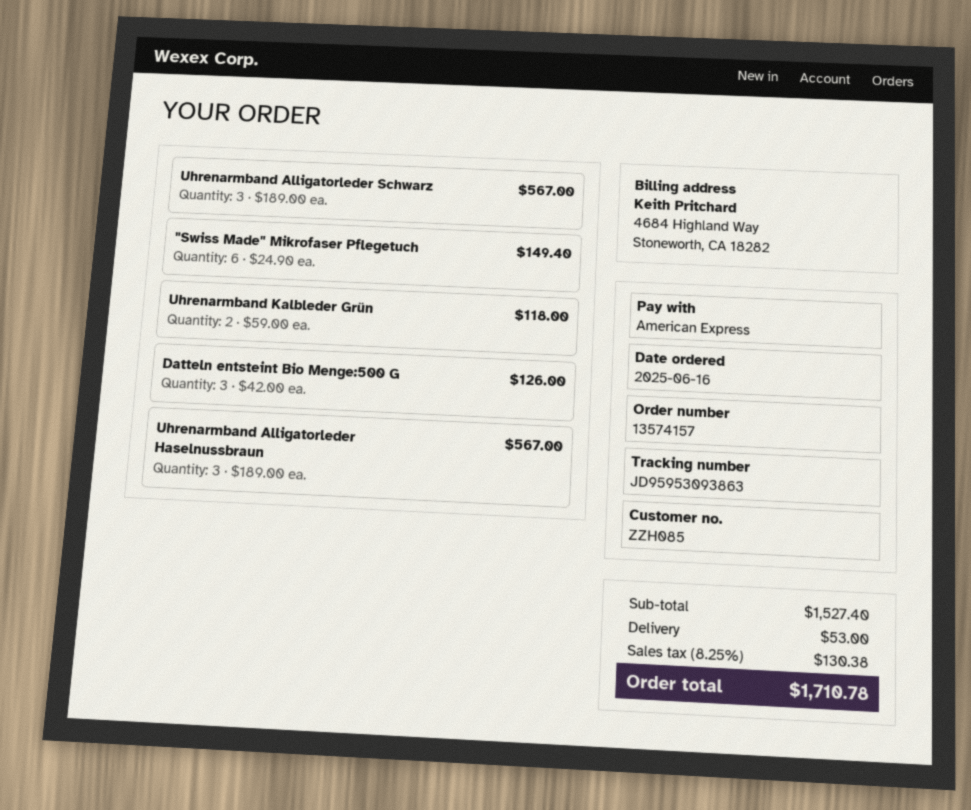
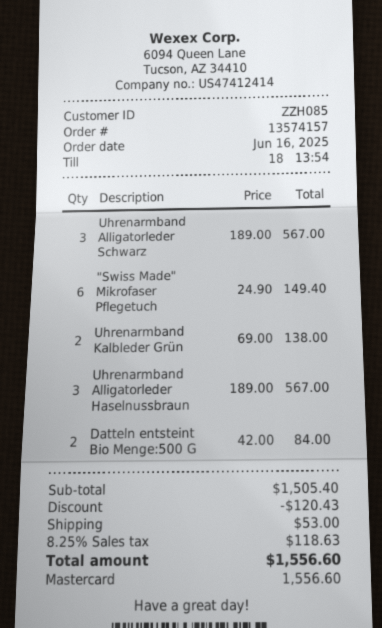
payment method: American Express -> Mastercard
Uhrenarmband Kalbleder Grün: 2 x 59.00 = 118.00 -> 2 x 69.00 = 138.00
Datteln entsteint Bio Menge:500 G: 3 x 42.00 = 126.00 -> 2 x 42.00 = 84.00
subtotal: 1527.40 -> 1505.40
discount: none -> 120.43
tax: 8.25% = 130.38 -> 8.25% = 118.63
total: 1710.78 -> 1556.60

